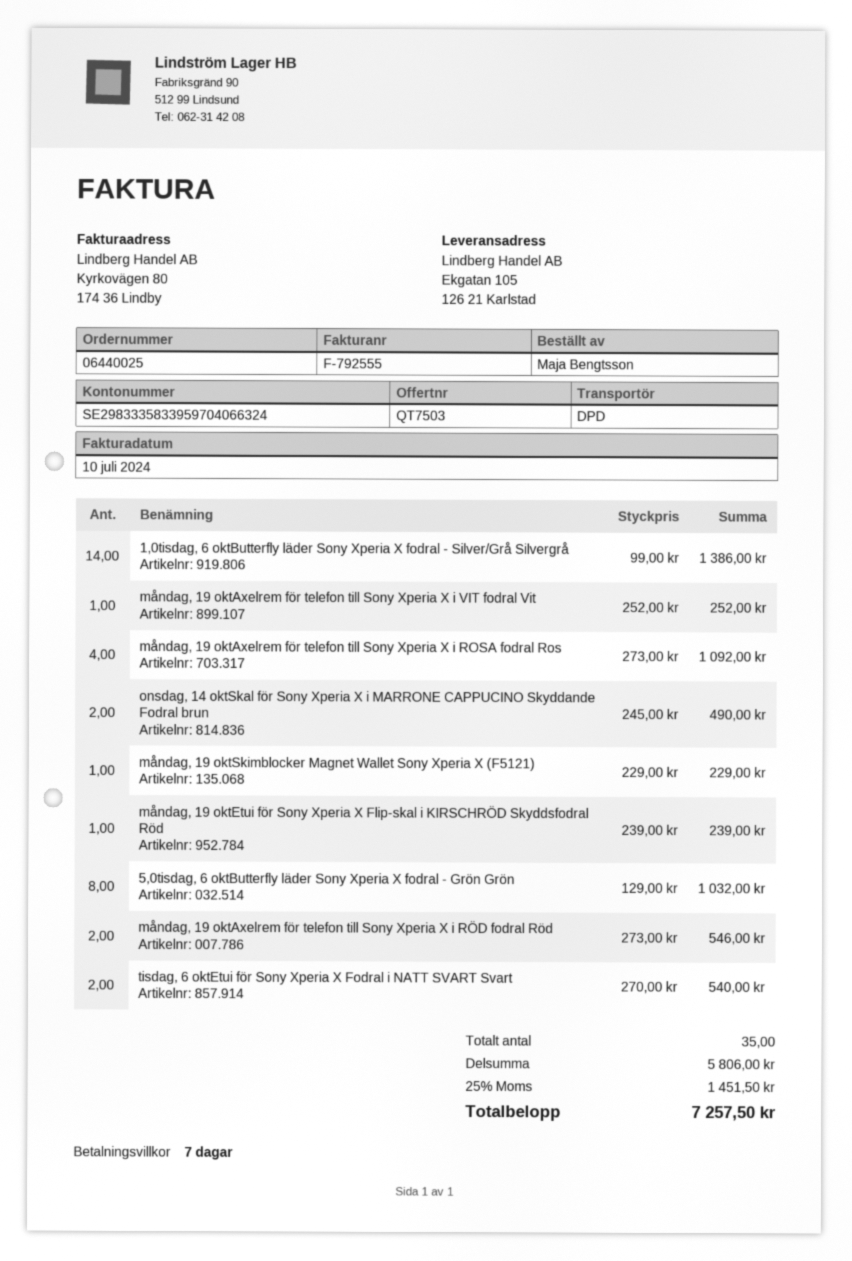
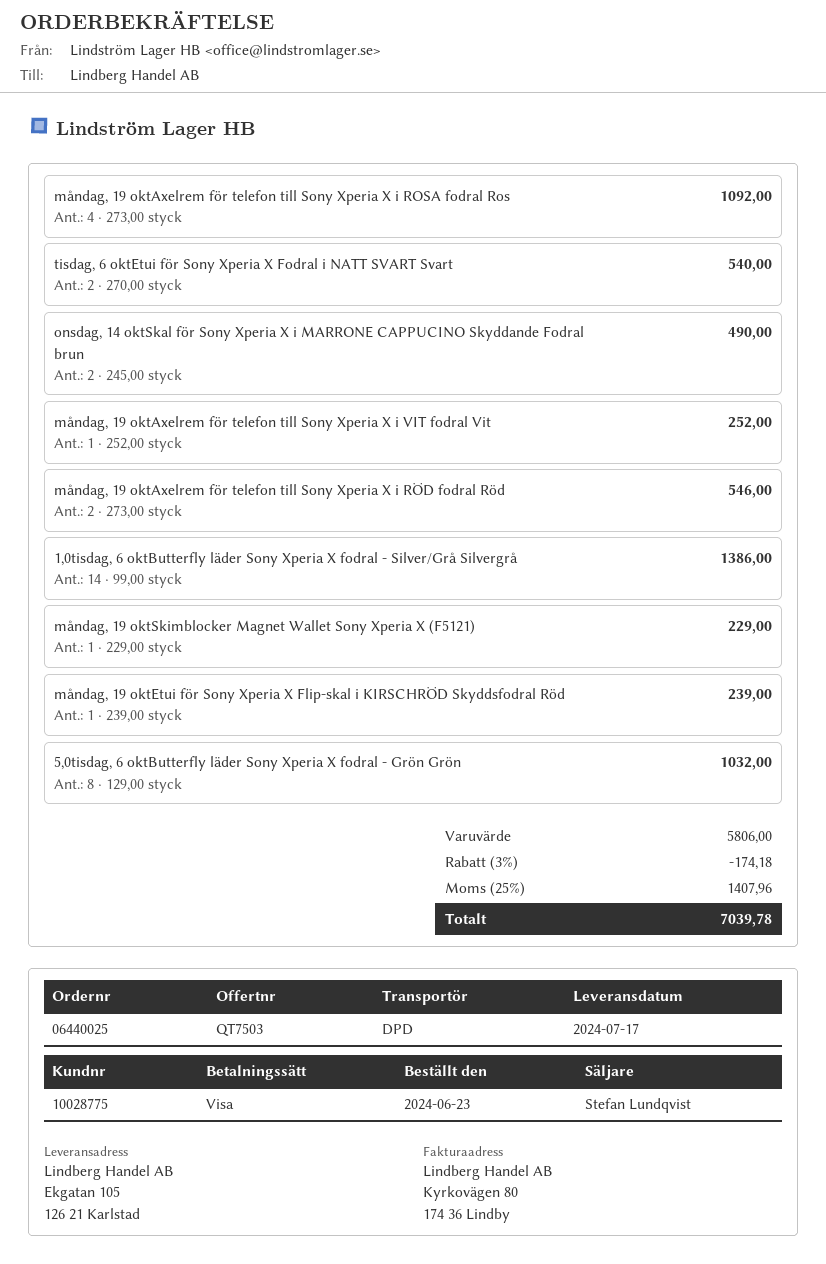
discount: none -> 3% = 174.18
tax: 25% = 1451.50 -> 25% = 1407.96
total: 7257.50 -> 7039.78

